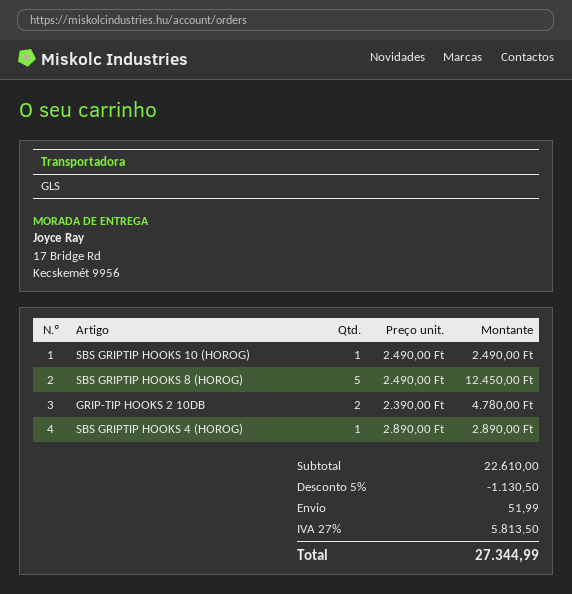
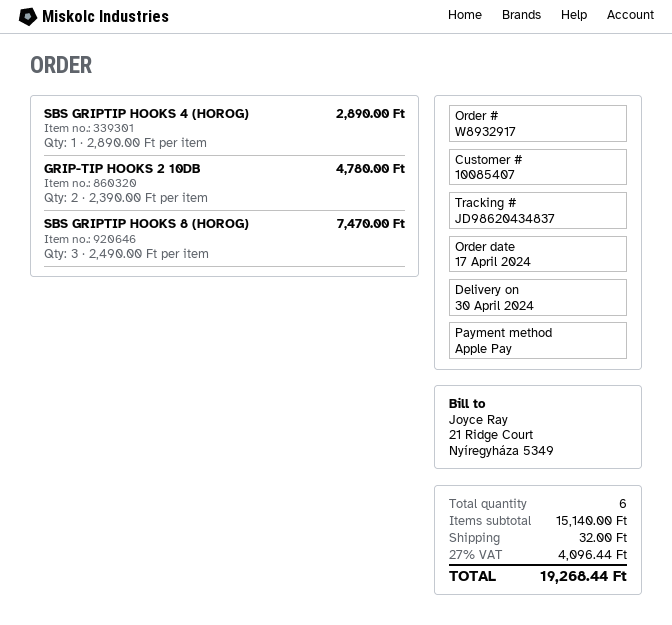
SBS GRIPTIP HOOKS 10 (HOROG): 1 x 2490.00 = 2490.00 -> none
SBS GRIPTIP HOOKS 8 (HOROG): 5 x 2490.00 = 12450.00 -> 3 x 2490.00 = 7470.00
subtotal: 22610.00 -> 15140.00
discount: 5% = 1130.50 -> none
shipping: 51.99 -> 32.00
tax: 27% = 5813.50 -> 27% = 4096.44
total: 27344.99 -> 19268.44

